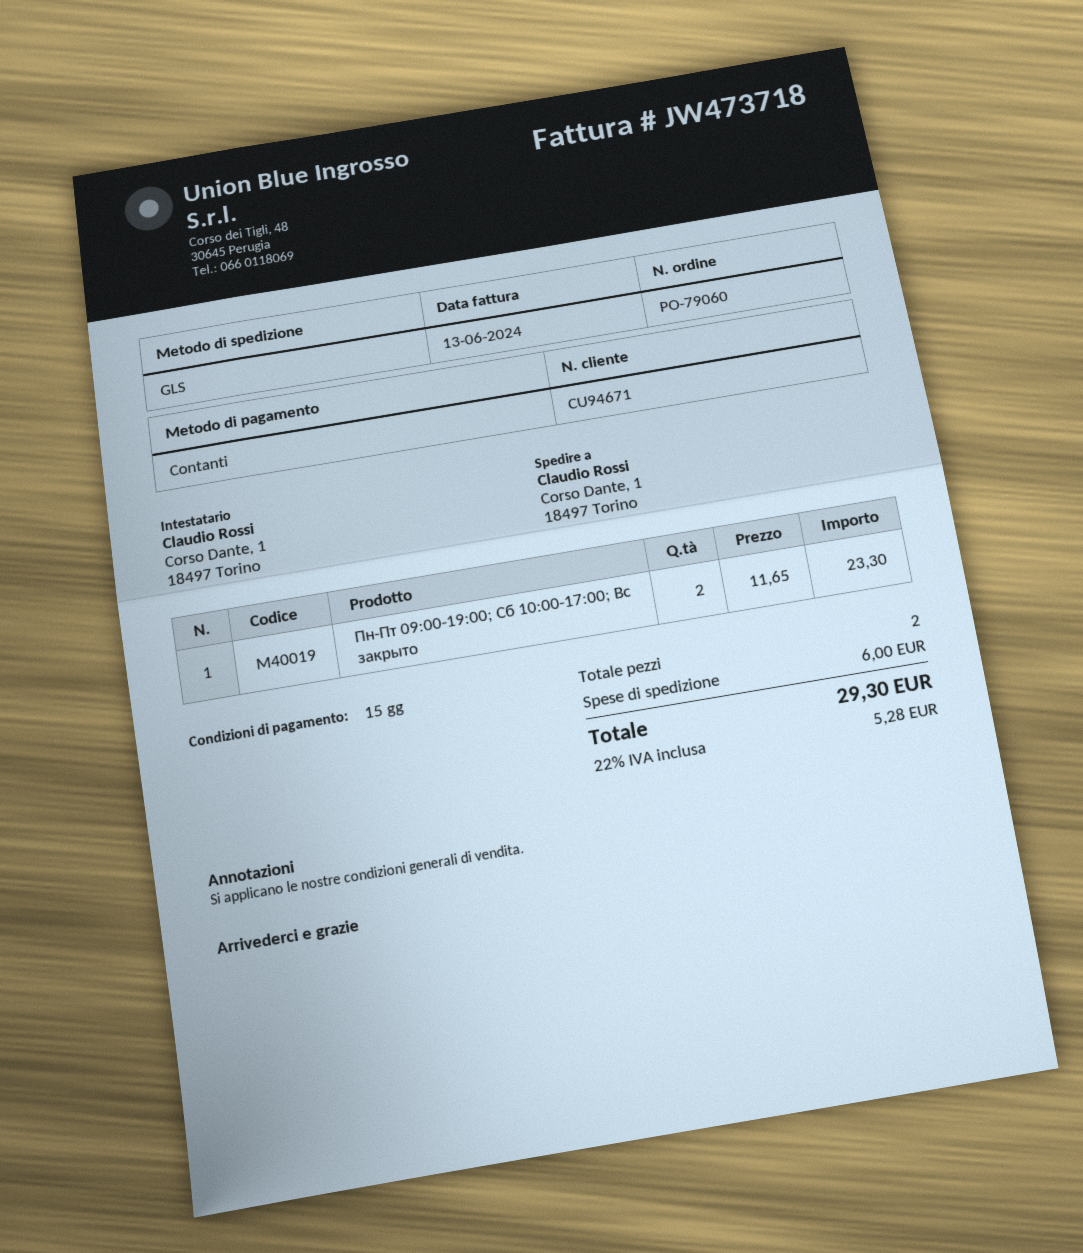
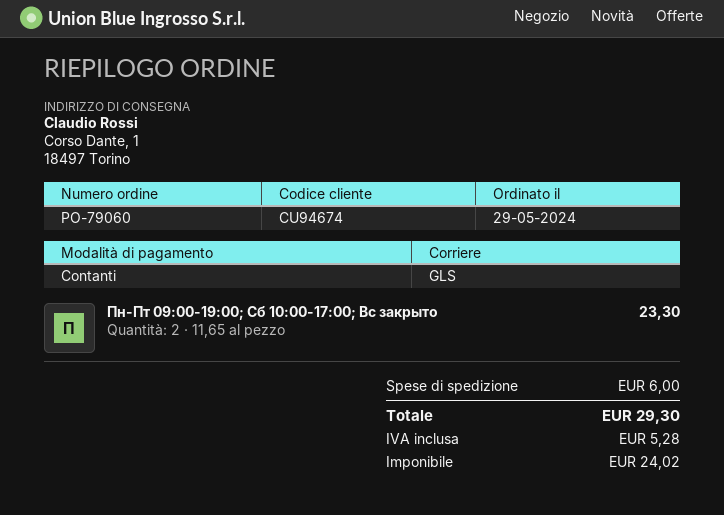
customer number: CU94671 -> CU94674

